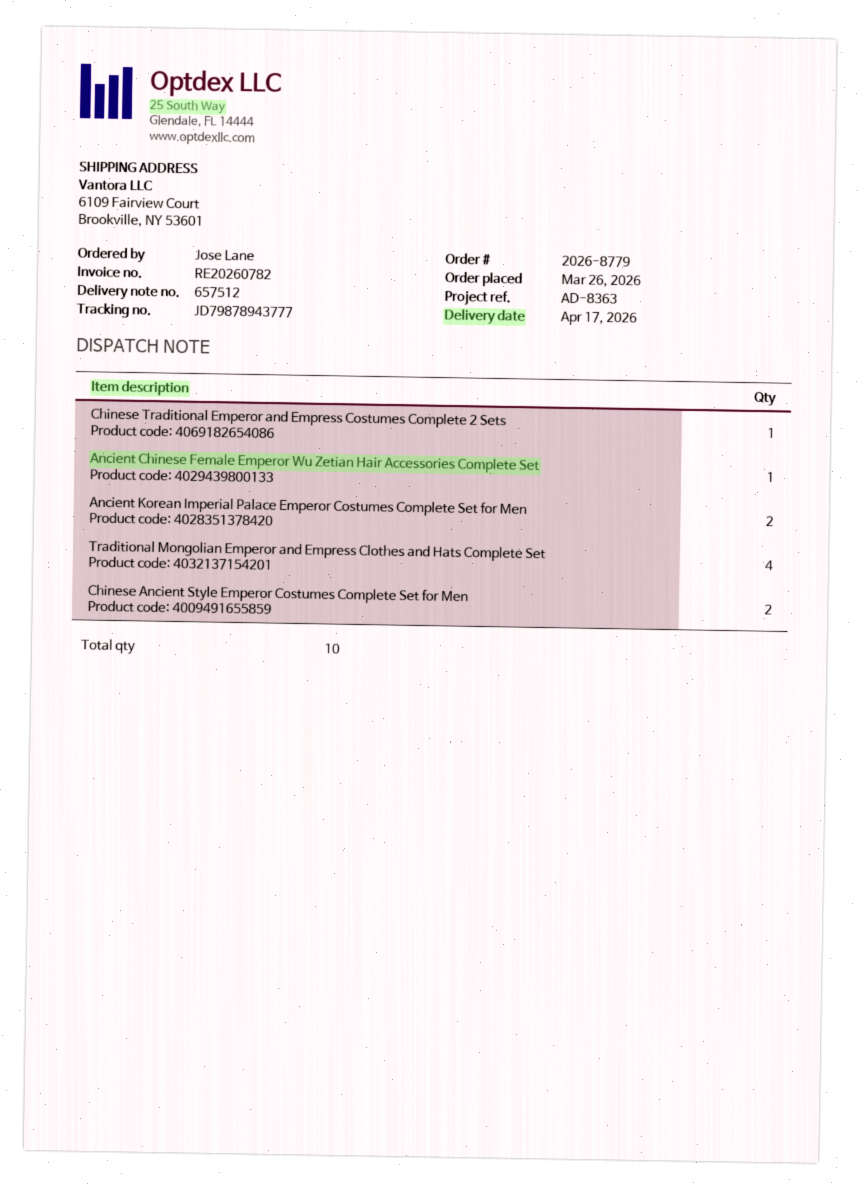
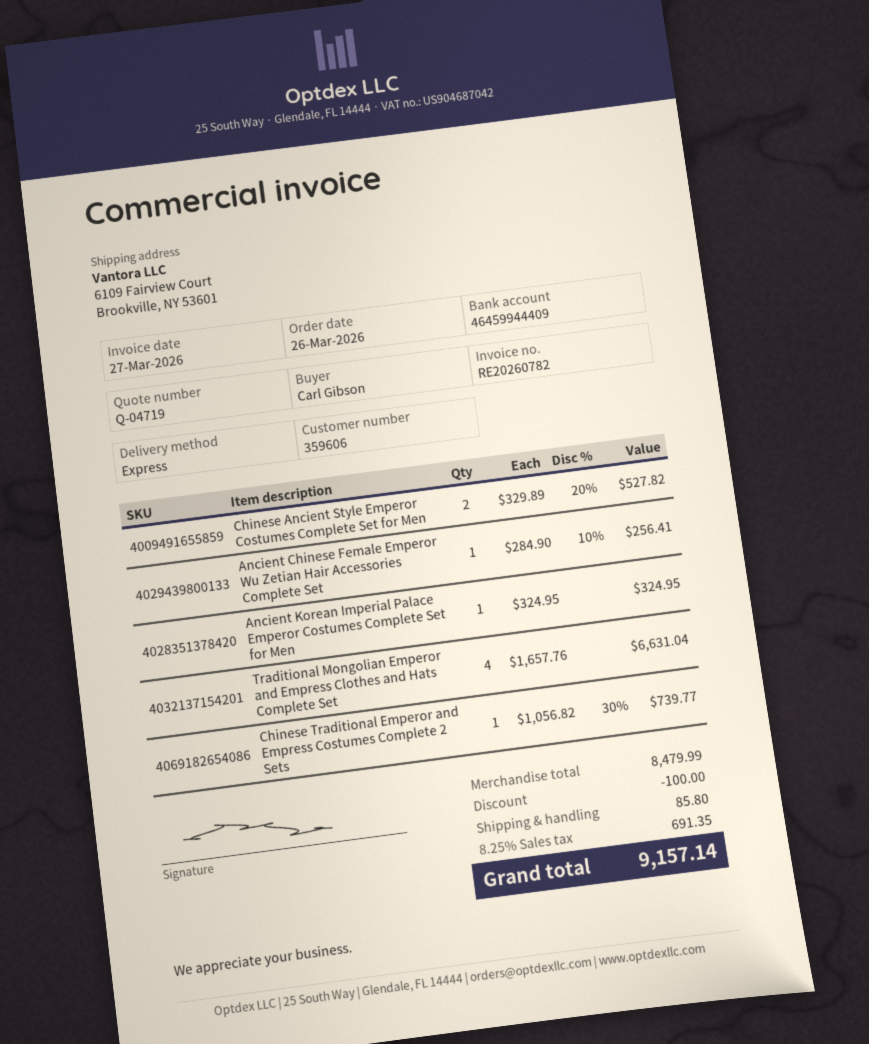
ordered by: Jose Lane -> Carl Gibson
Ancient Korean Imperial Palace Emperor Costumes Complete Set for Men: 2 -> 1

